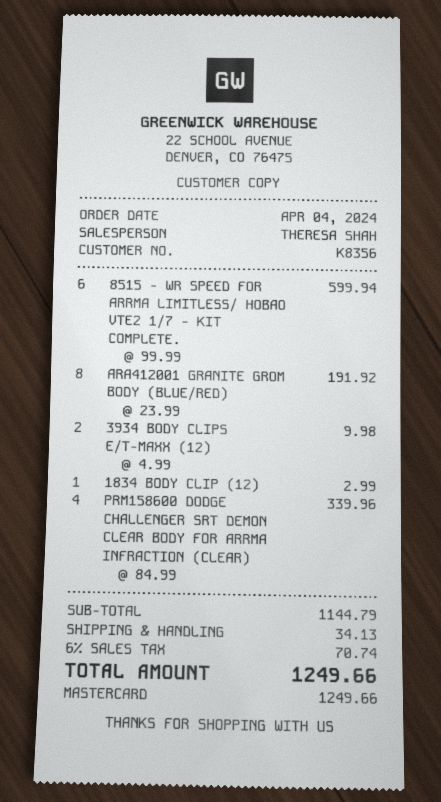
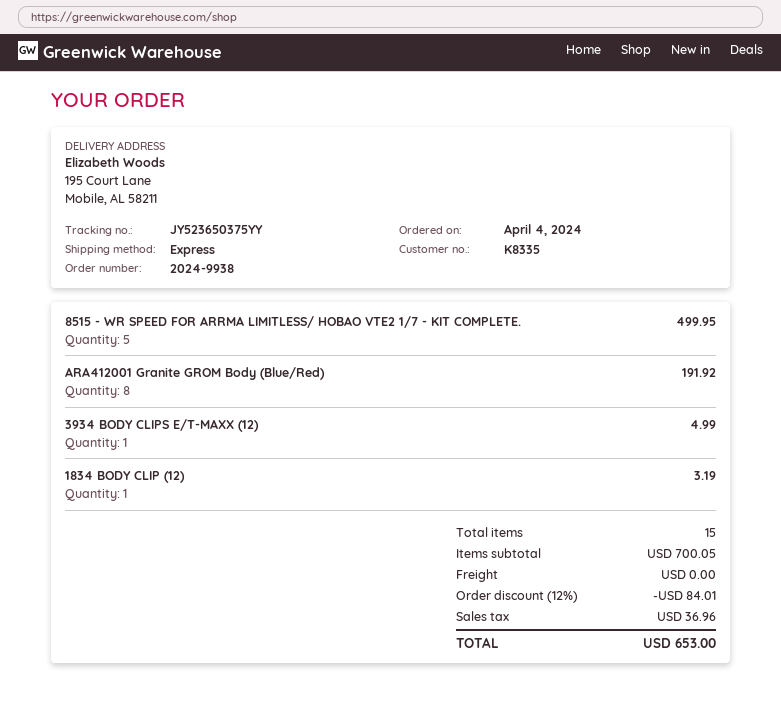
customer number: K8356 -> K8335
8515 - WR SPEED FOR ARRMA LIMITLESS/ HOBAO VTE2 1/7 - KIT COMPLETE.: 6 for 599.94 -> 5 for 499.95
3934 BODY CLIPS E/T-MAXX (12): 2 for 9.98 -> 1 for 4.99
1834 BODY CLIP (12): 1 for 2.99 -> 1 for 3.19
PRM158600 DODGE CHALLENGER SRT DEMON CLEAR BODY FOR ARRMA INFRACTION (CLEAR): 4 for 339.96 -> none
subtotal: 1144.79 -> 700.05
discount: none -> 12% = 84.01
shipping: 34.13 -> 0.00
tax: 70.74 -> 36.96
total: 1249.66 -> 653.00

